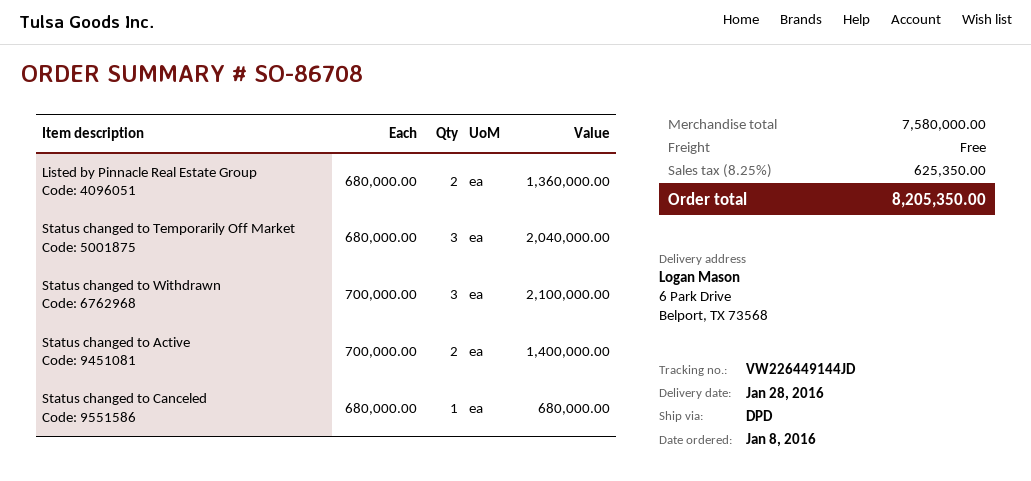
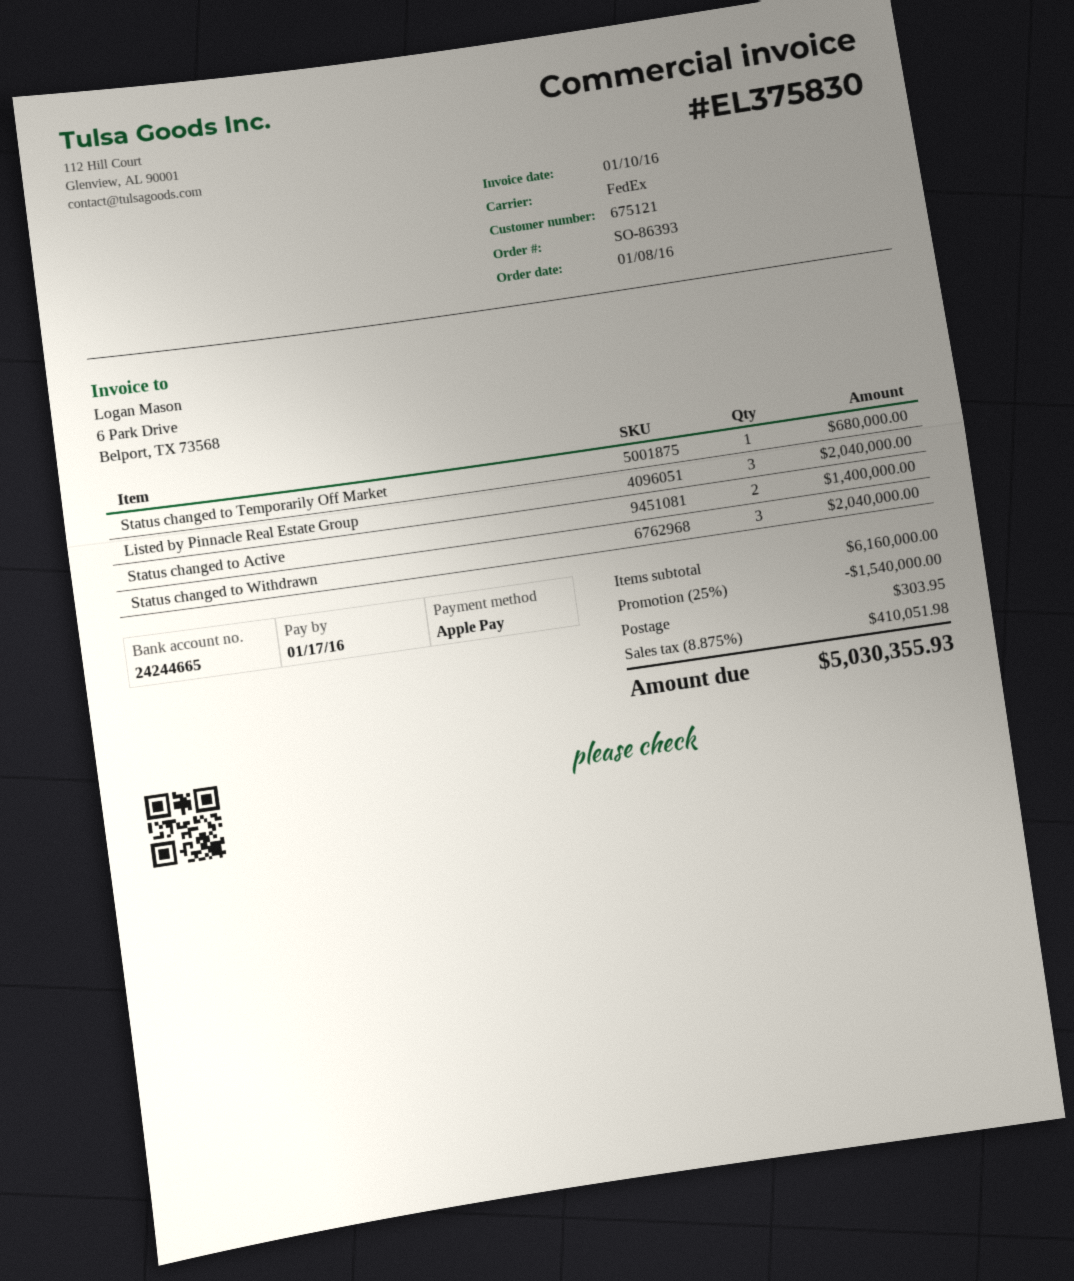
order number: SO-86708 -> SO-86393
shipping method: DPD -> FedEx
Listed by Pinnacle Real Estate Group: 2 for 1360000.00 -> 3 for 2040000.00
Status changed to Temporarily Off Market: 3 for 2040000.00 -> 1 for 680000.00
Status changed to Withdrawn: 3 for 2100000.00 -> 3 for 2040000.00
Status changed to Canceled: 1 for 680000.00 -> none
subtotal: 7580000.00 -> 6160000.00
discount: none -> 25% = 1540000.00
shipping: 0.00 -> 303.95
tax: 8.25% = 625350.00 -> 8.875% = 410051.98
total: 8205350.00 -> 5030355.93

